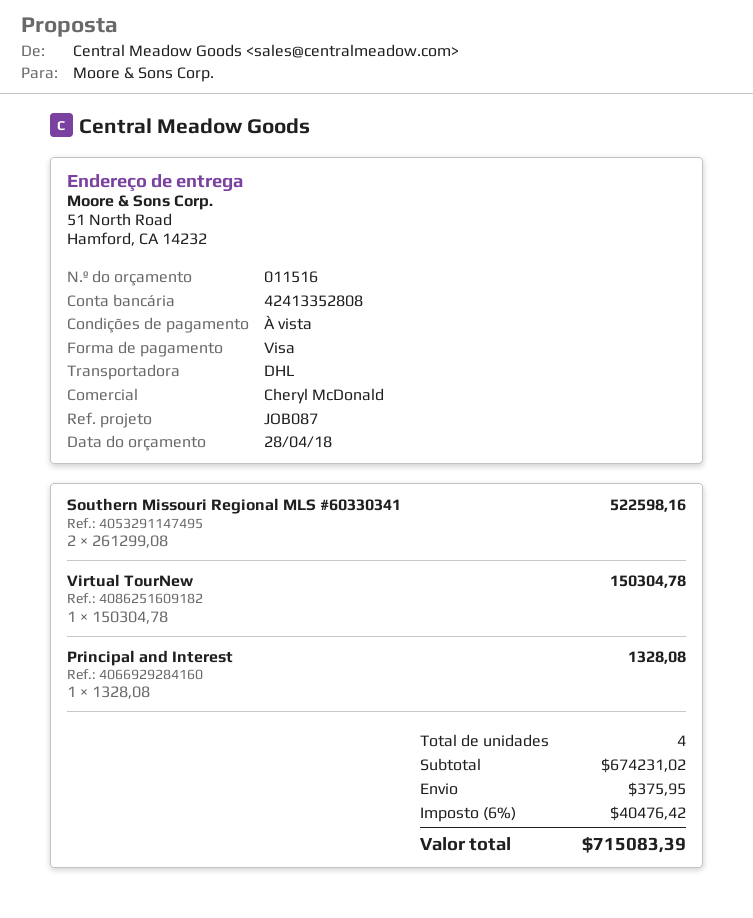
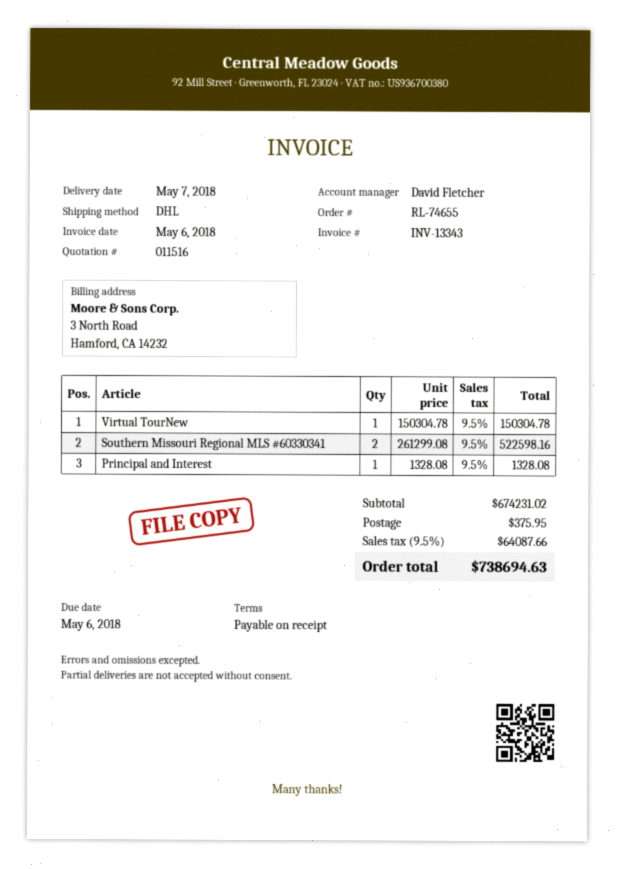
sales rep: Cheryl McDonald -> David Fletcher
tax: 6% = 40476.42 -> 9.5% = 64087.66
total: 715083.39 -> 738694.63

